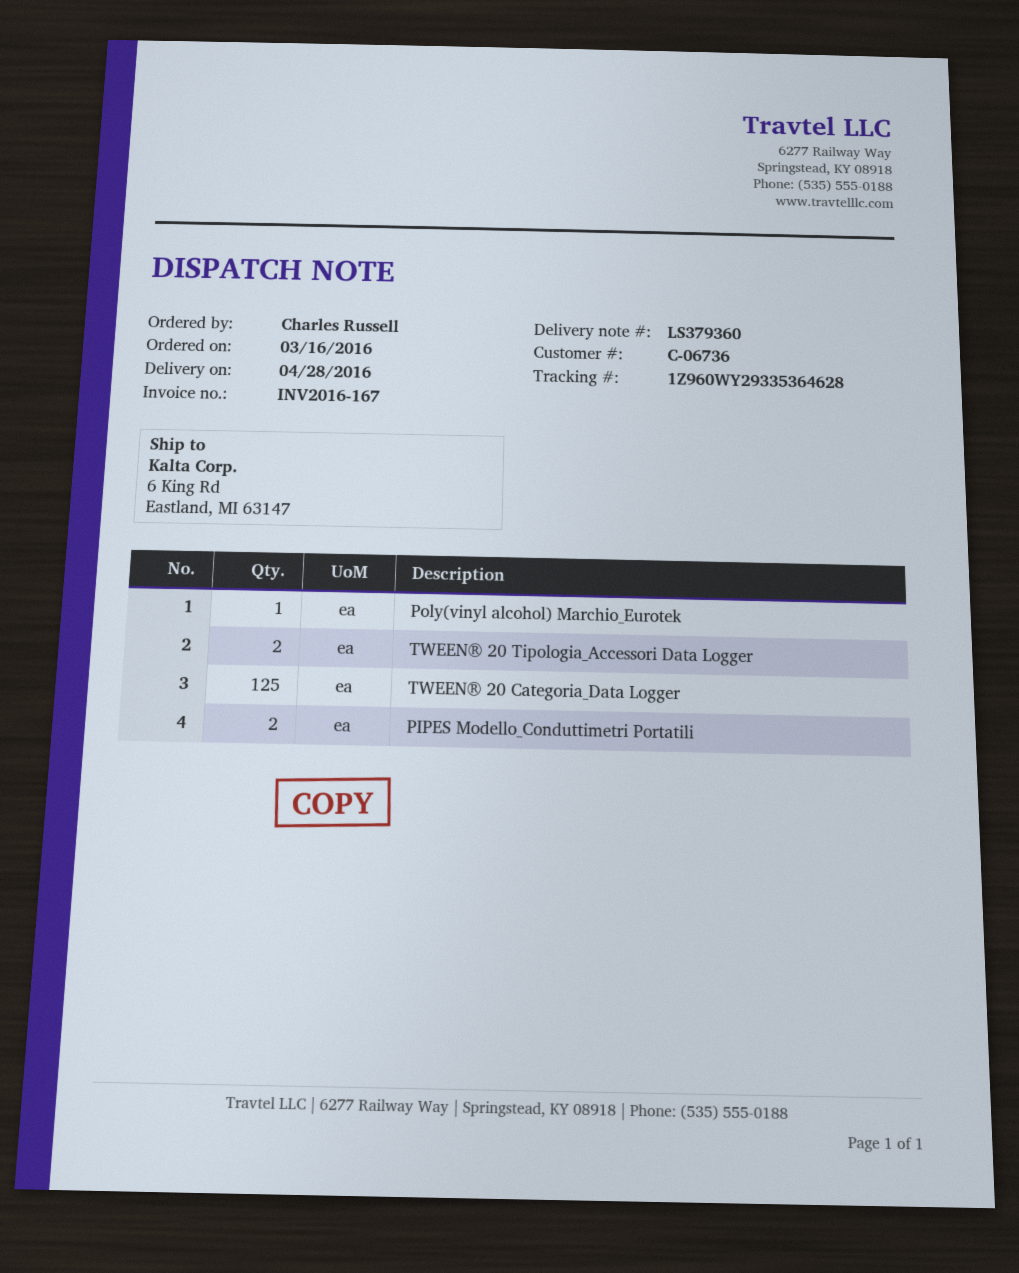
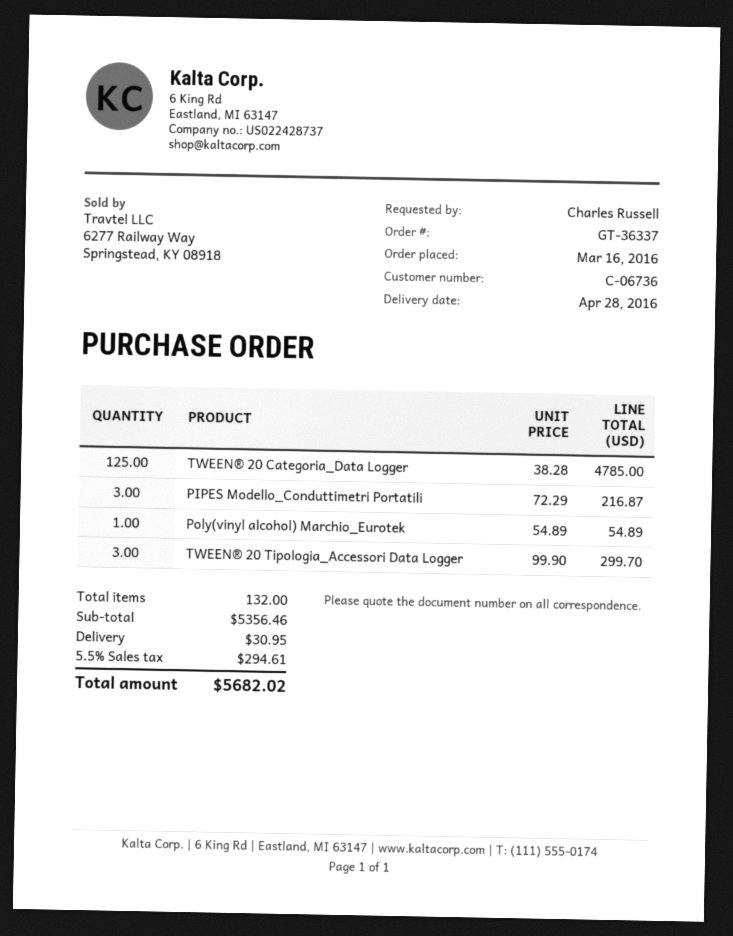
TWEEN® 20 Tipologia_Accessori Data Logger: 2 -> 3
PIPES Modello_Conduttimetri Portatili: 2 -> 3

